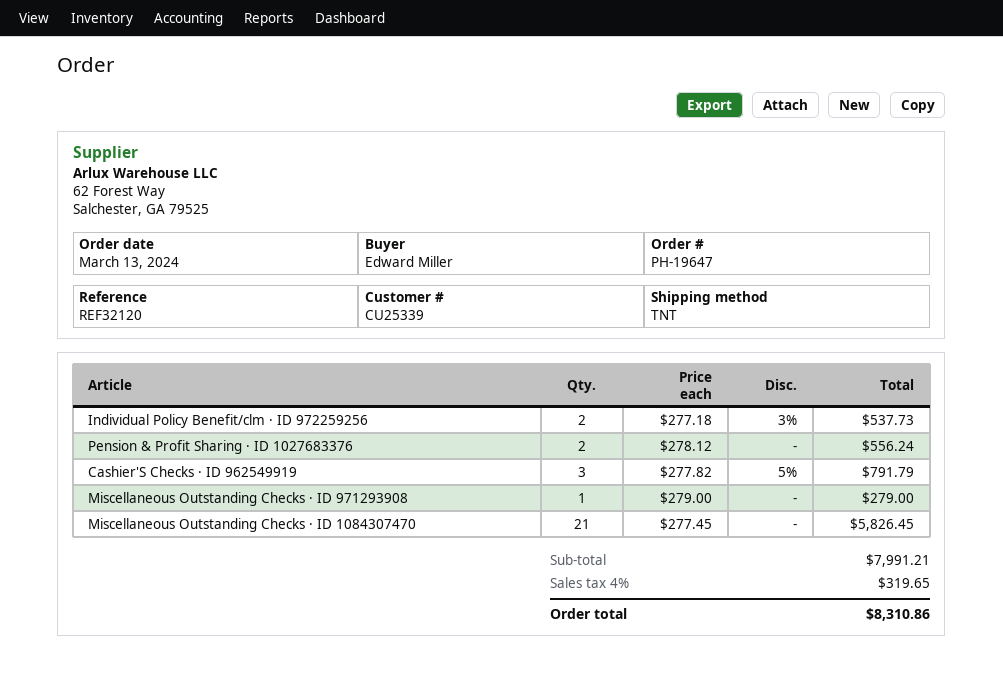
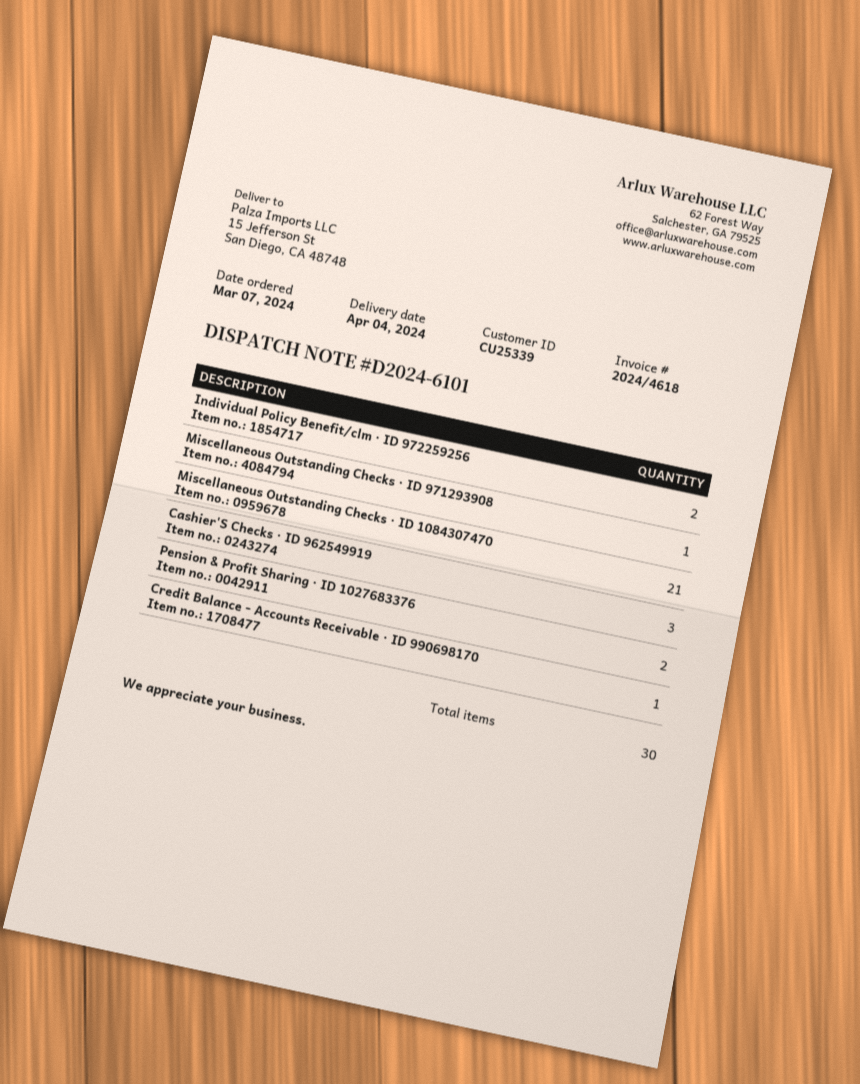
order date: 2024-03-13 -> 2024-03-07
Credit Balance - Accounts Receivable · ID 990698170: none -> 1

